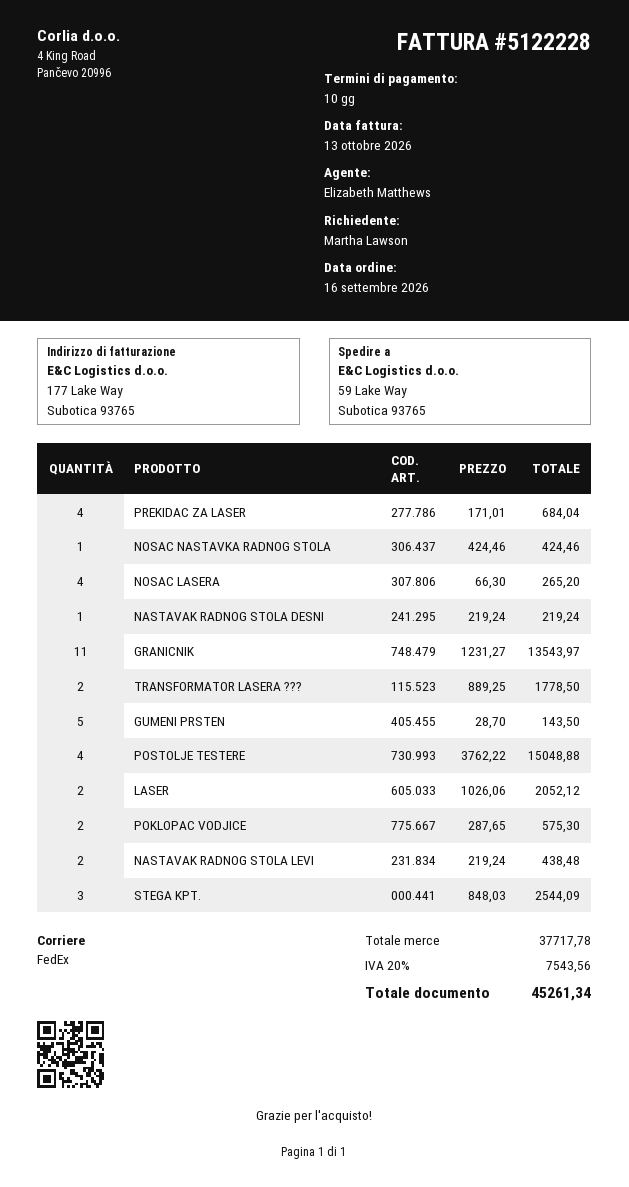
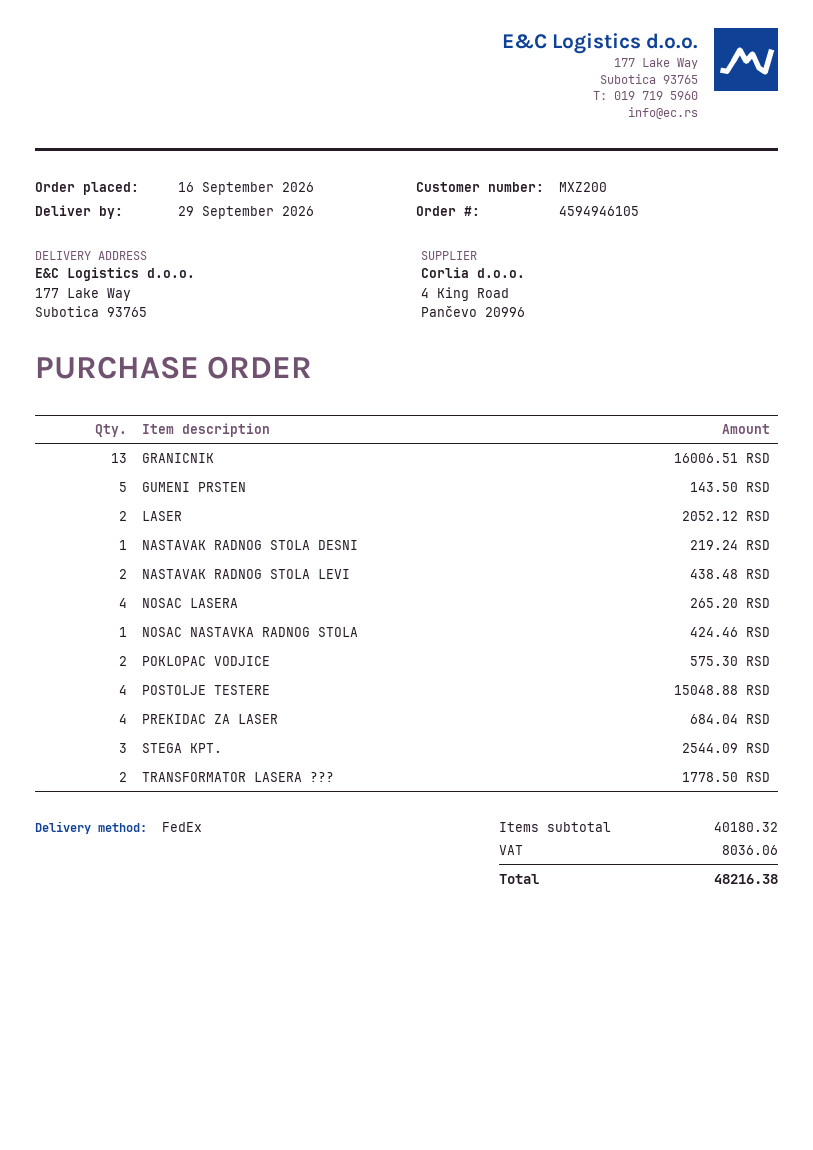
ship to: 59 Lake Way, Subotica 93765 -> 177 Lake Way, Subotica 93765
GRANICNIK: 11 for 13543.97 -> 13 for 16006.51
subtotal: 37717.78 -> 40180.32
tax: 7543.56 -> 8036.06
total: 45261.34 -> 48216.38

